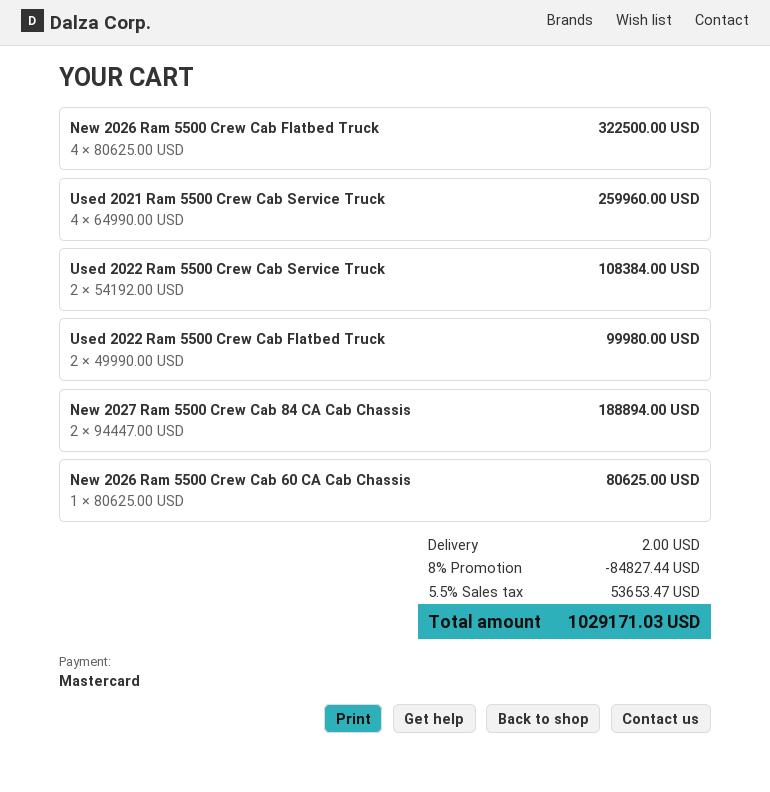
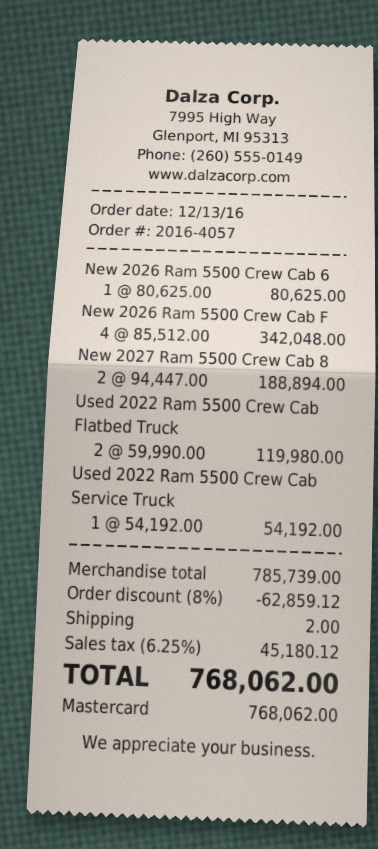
New 2026 Ram 5500 Crew Cab Flatbed Truck: 4 x 80625.00 = 322500.00 -> 4 x 85512.00 = 342048.00
Used 2021 Ram 5500 Crew Cab Service Truck: 4 x 64990.00 = 259960.00 -> none
Used 2022 Ram 5500 Crew Cab Service Truck: 2 x 54192.00 = 108384.00 -> 1 x 54192.00 = 54192.00
Used 2022 Ram 5500 Crew Cab Flatbed Truck: 2 x 49990.00 = 99980.00 -> 2 x 59990.00 = 119980.00
discount: 8% = 84827.44 -> 8% = 62859.12
tax: 5.5% = 53653.47 -> 6.25% = 45180.12
total: 1029171.03 -> 768062.00

